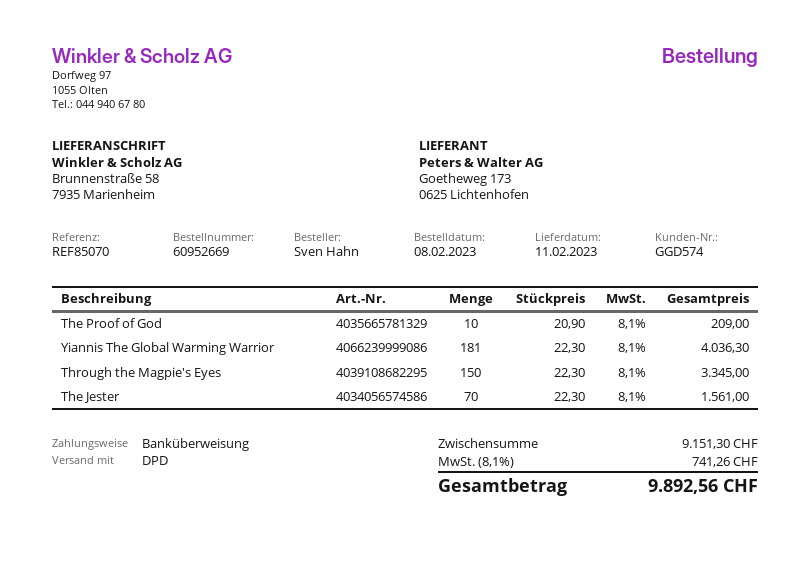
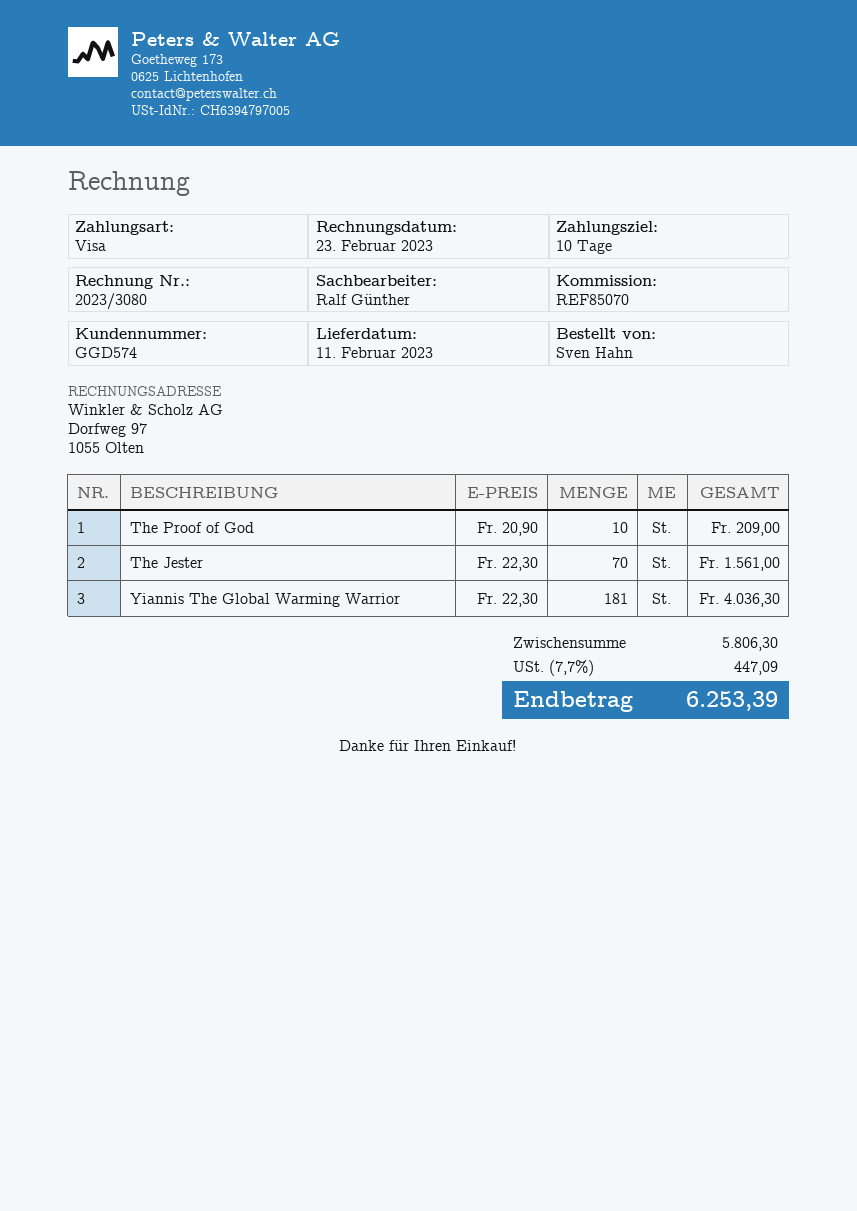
payment method: bank transfer -> Visa
Through the Magpie's Eyes: 150 x 22.30 = 3345.00 -> none
subtotal: 9151.30 -> 5806.30
tax: 8.1% = 741.26 -> 7.7% = 447.09
total: 9892.56 -> 6253.39

